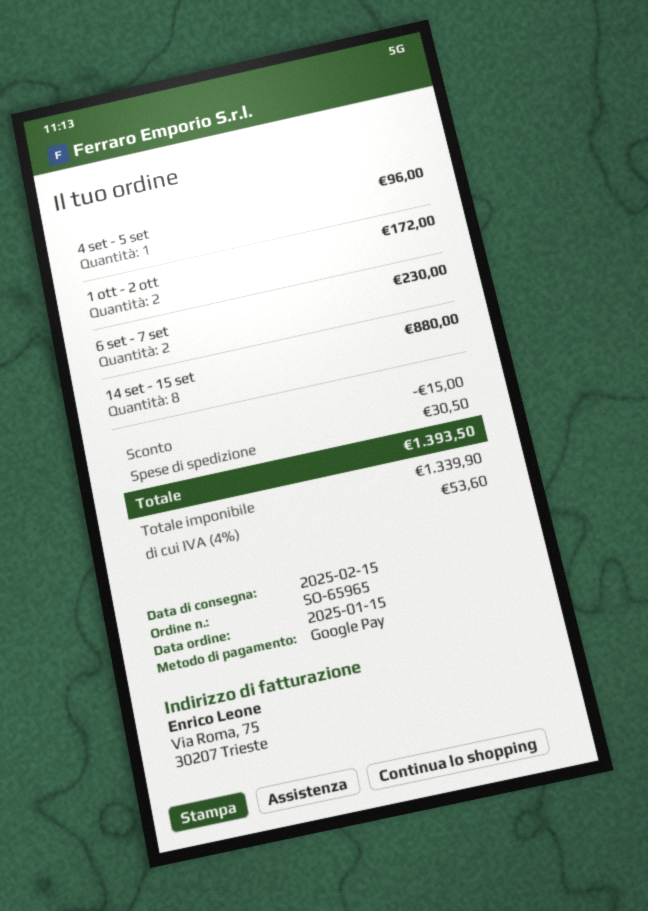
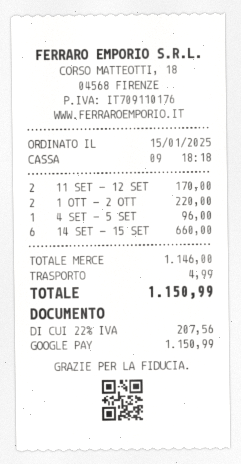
1 ott - 2 ott: 2 for 172.00 -> 2 for 220.00
6 set - 7 set: 2 for 230.00 -> none
14 set - 15 set: 8 for 880.00 -> 6 for 660.00
11 SET - 12 SET: none -> 2 for 170.00
discount: 15.00 -> none
shipping: 30.50 -> 4.99
tax: 4% = 53.60 -> 22% = 207.56
total: 1393.50 -> 1150.99

